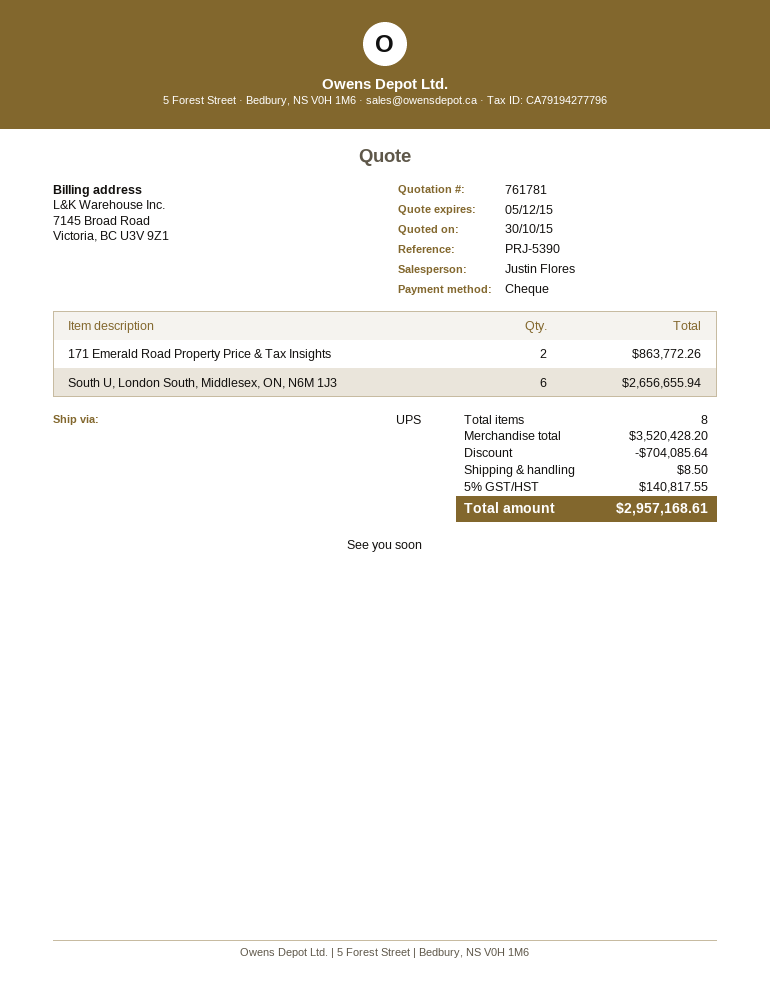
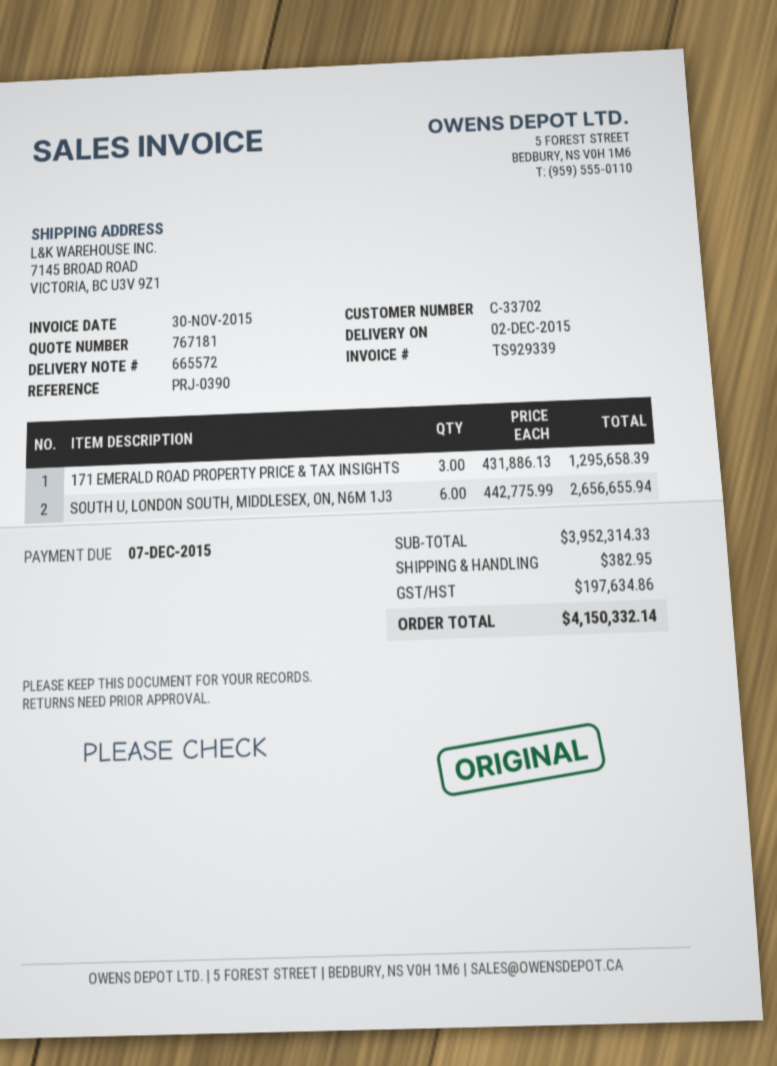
quote number: 761781 -> 767181
reference: PRJ-5390 -> PRJ-0390
171 Emerald Road Property Price & Tax Insights: 2 for 863772.26 -> 3 for 1295658.39
subtotal: 3520428.20 -> 3952314.33
discount: 704085.64 -> none
shipping: 8.50 -> 382.95
tax: 140817.55 -> 197634.86
total: 2957168.61 -> 4150332.14

